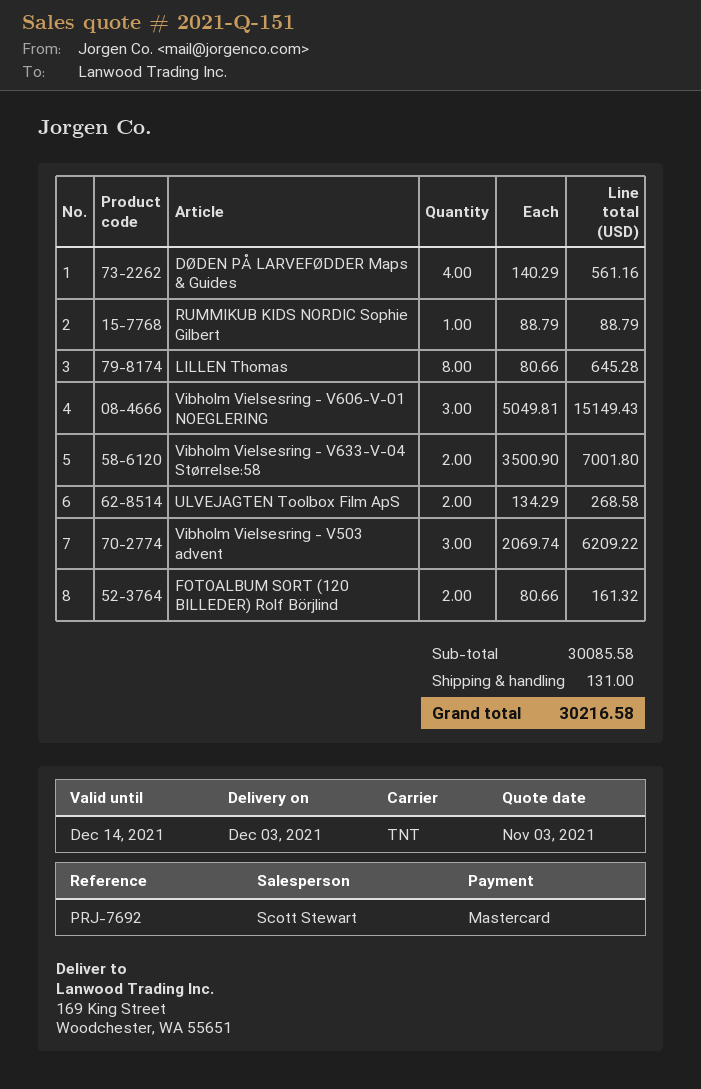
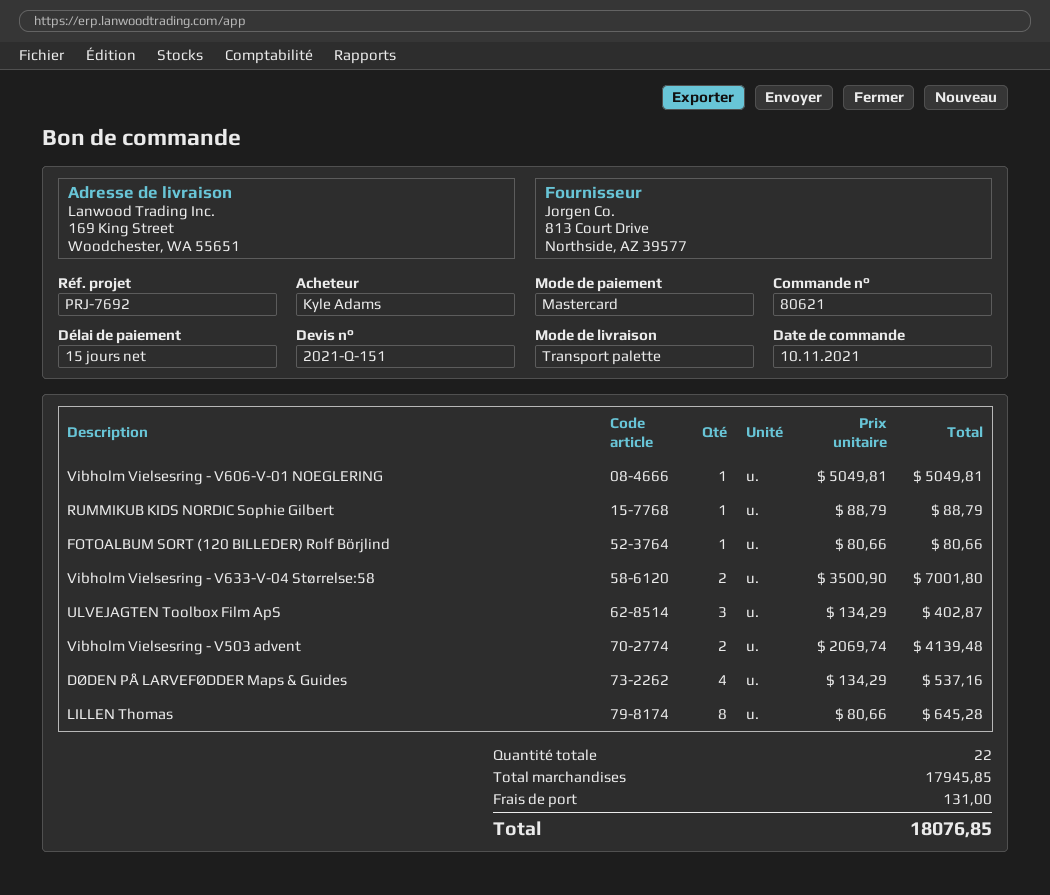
shipping method: TNT -> pallet freight
DØDEN PÅ LARVEFØDDER Maps & Guides: 4 x 140.29 = 561.16 -> 4 x 134.29 = 537.16
Vibholm Vielsesring - V606-V-01 NOEGLERING: 3 x 5049.81 = 15149.43 -> 1 x 5049.81 = 5049.81
ULVEJAGTEN Toolbox Film ApS: 2 x 134.29 = 268.58 -> 3 x 134.29 = 402.87
Vibholm Vielsesring - V503 advent: 3 x 2069.74 = 6209.22 -> 2 x 2069.74 = 4139.48
FOTOALBUM SORT (120 BILLEDER) Rolf Börjlind: 2 x 80.66 = 161.32 -> 1 x 80.66 = 80.66
subtotal: 30085.58 -> 17945.85
total: 30216.58 -> 18076.85

